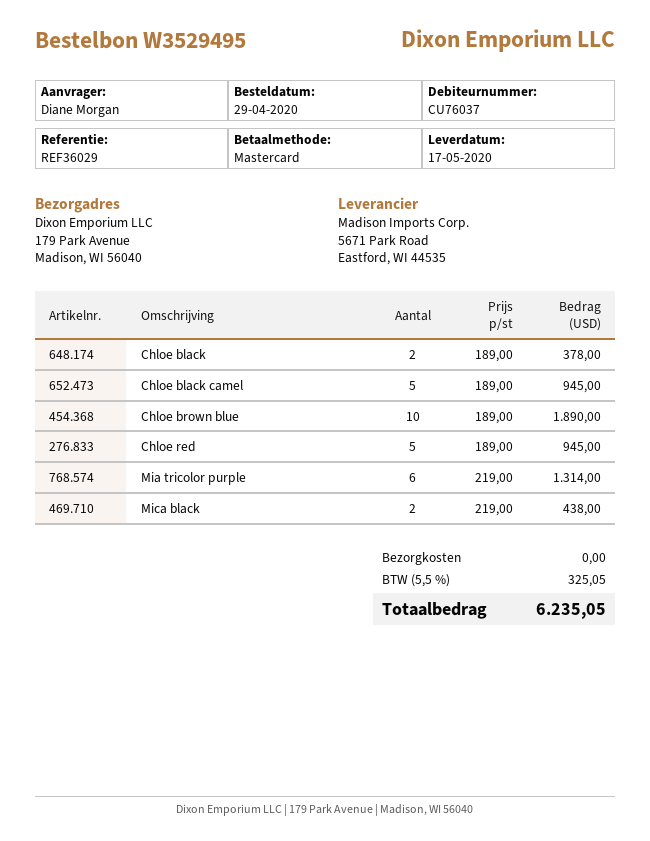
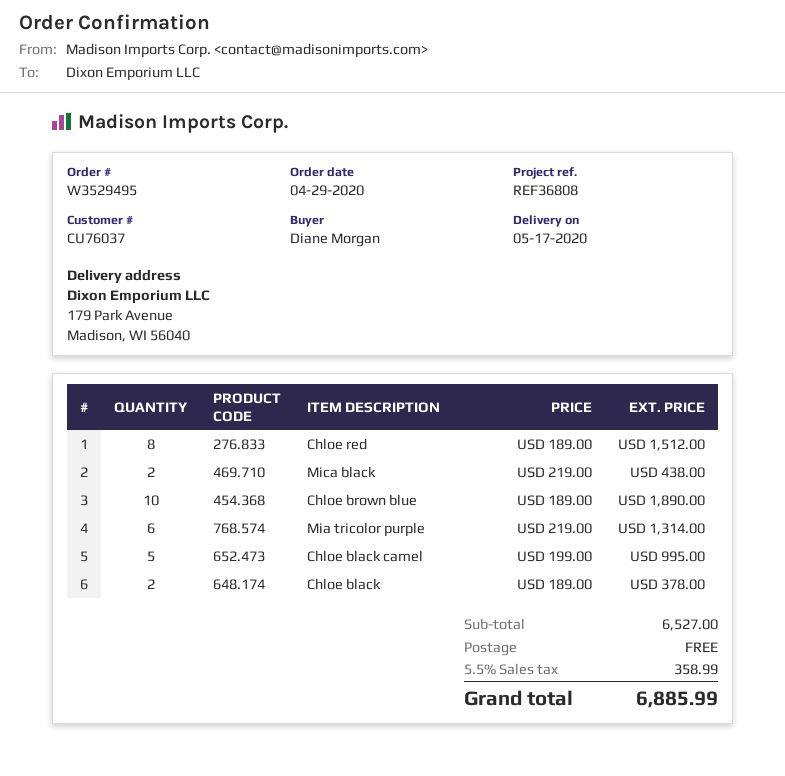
reference: REF36029 -> REF36808
Chloe black camel: 5 x 189.00 = 945.00 -> 5 x 199.00 = 995.00
Chloe red: 5 x 189.00 = 945.00 -> 8 x 189.00 = 1512.00
tax: 5.5% = 325.05 -> 5.5% = 358.99
total: 6235.05 -> 6885.99

